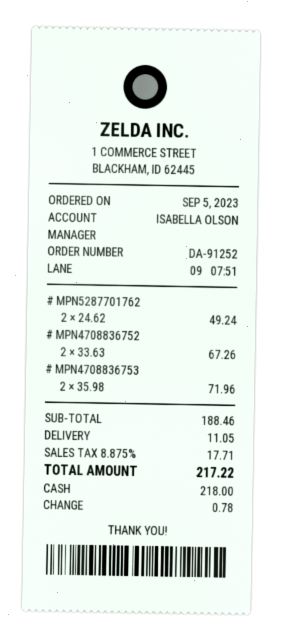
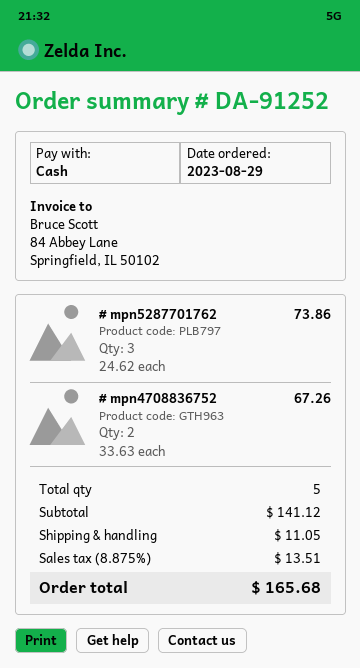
order date: 2023-09-05 -> 2023-08-29
# MPN5287701762: 2 x 24.62 = 49.24 -> 3 x 24.62 = 73.86
# MPN4708836753: 2 x 35.98 = 71.96 -> none
subtotal: 188.46 -> 141.12
tax: 8.875% = 17.71 -> 8.875% = 13.51
total: 217.22 -> 165.68

